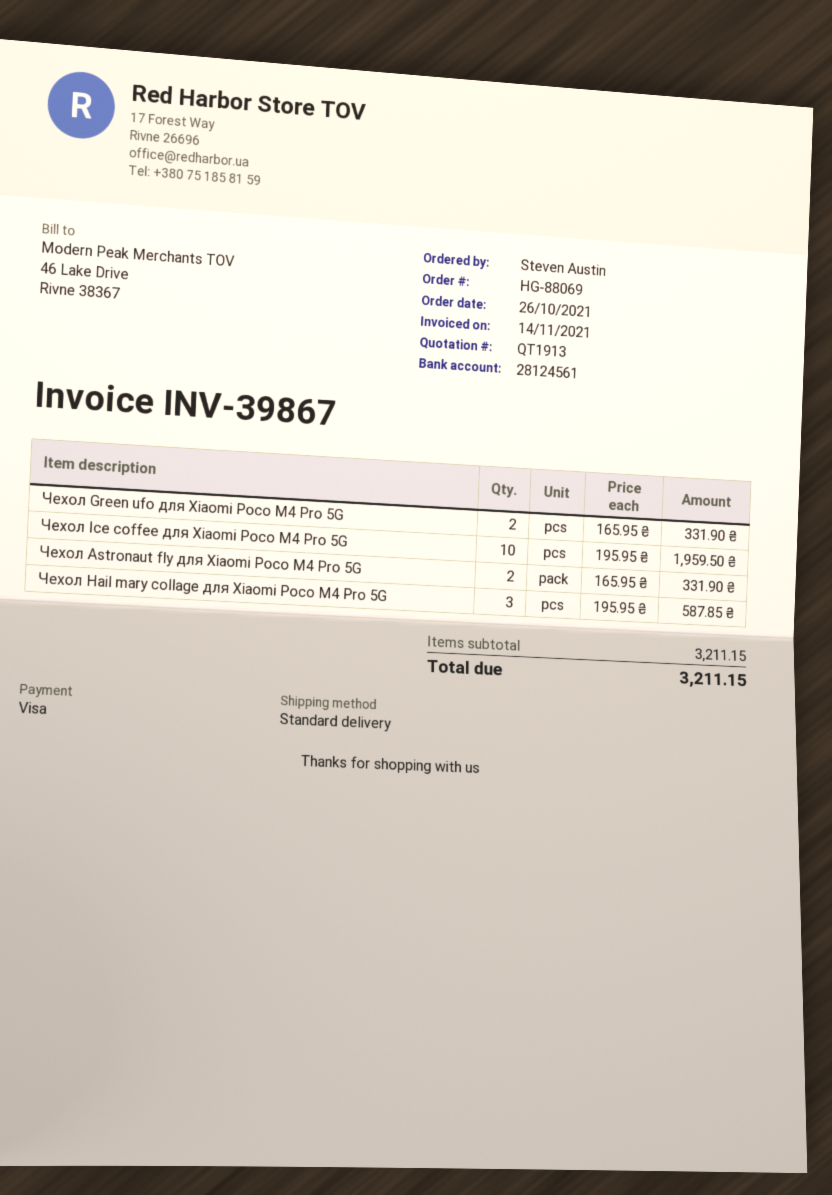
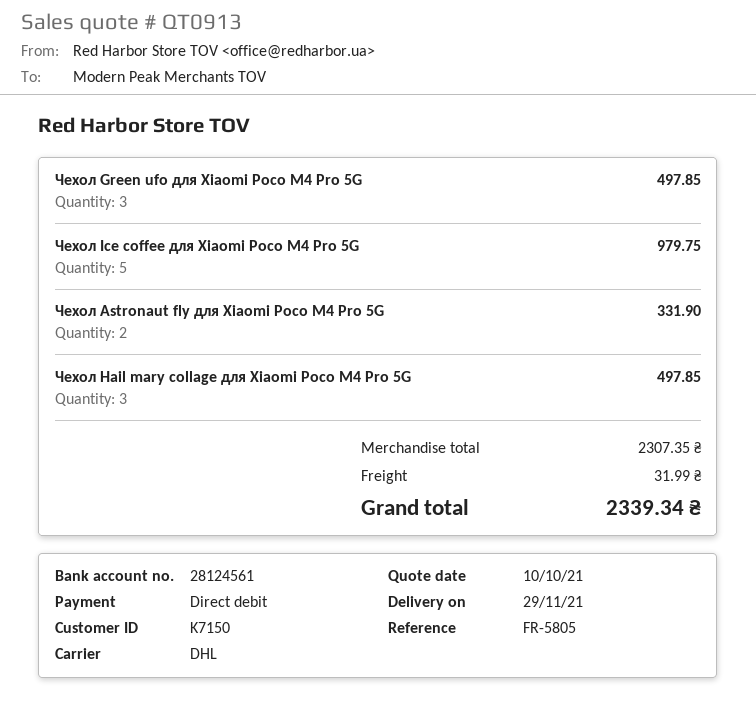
quote number: QT1913 -> QT0913
payment method: Visa -> direct debit
shipping method: standard -> DHL
Чехол Green ufo для Xiaomi Poco M4 Pro 5G: 2 for 331.90 -> 3 for 497.85
Чехол Ice coffee для Xiaomi Poco M4 Pro 5G: 10 for 1959.50 -> 5 for 979.75
Чехол Hail mary collage для Xiaomi Poco M4 Pro 5G: 3 for 587.85 -> 3 for 497.85
subtotal: 3211.15 -> 2307.35
shipping: none -> 31.99
total: 3211.15 -> 2339.34

